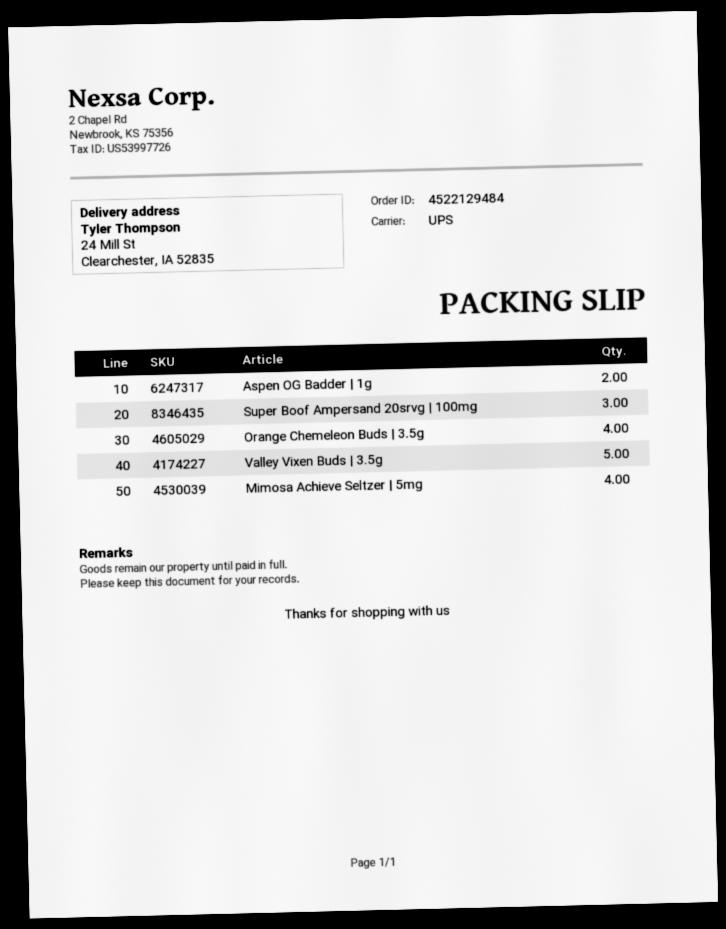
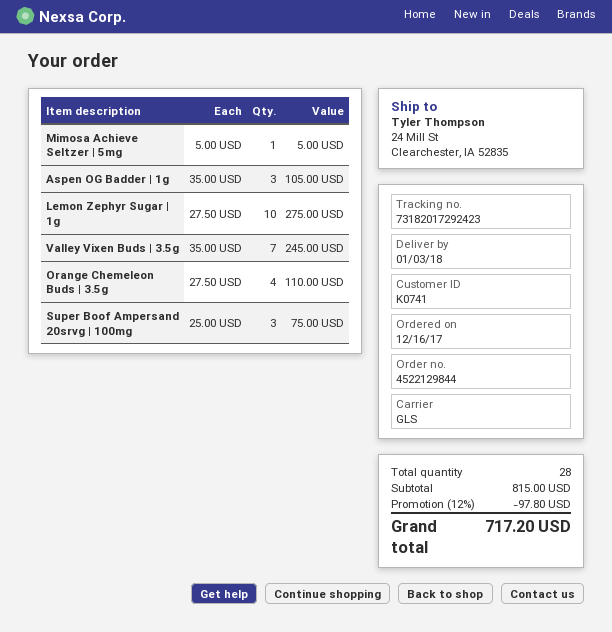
order number: 4522129484 -> 4522129844
shipping method: UPS -> GLS
Aspen OG Badder | 1g: 2 -> 3
Valley Vixen Buds | 3.5g: 5 -> 7
Mimosa Achieve Seltzer | 5mg: 4 -> 1
Lemon Zephyr Sugar | 1g: none -> 10

